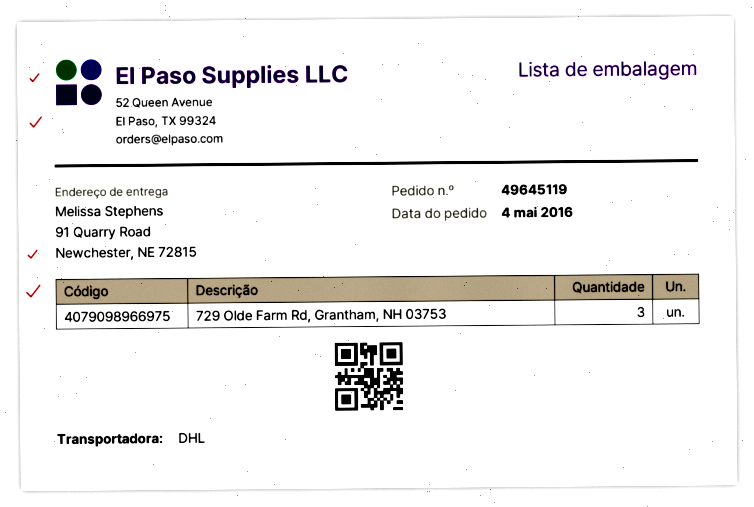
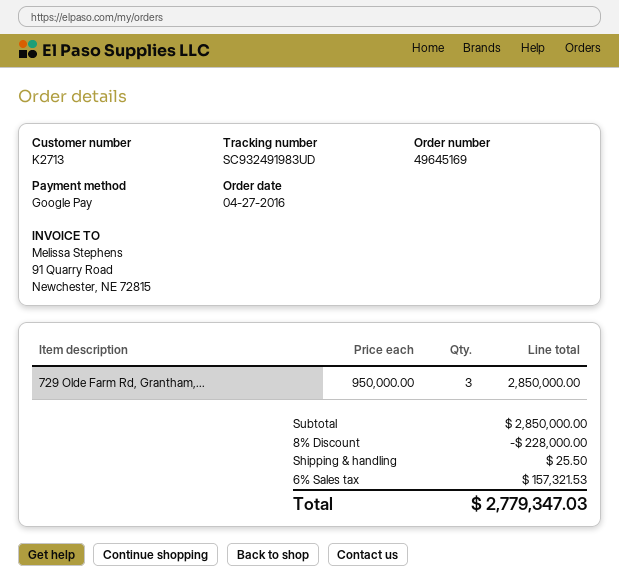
order number: 49645119 -> 49645169
order date: 2016-05-04 -> 2016-04-27

